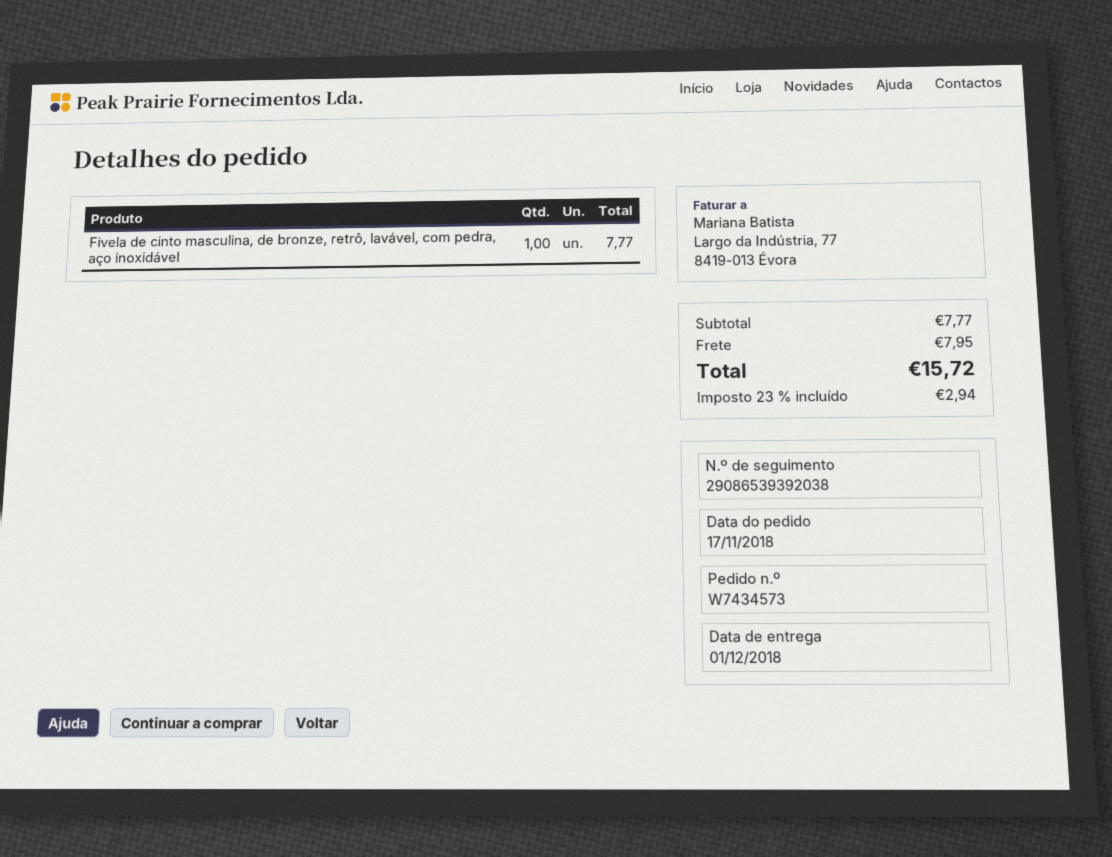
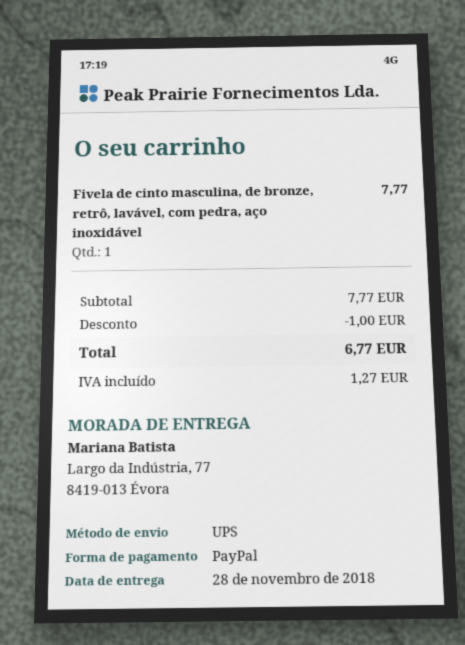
delivery date: 2018-12-01 -> 2018-11-28
discount: none -> 1.00
shipping: 7.95 -> none
tax: 2.94 -> 1.27
total: 15.72 -> 6.77

